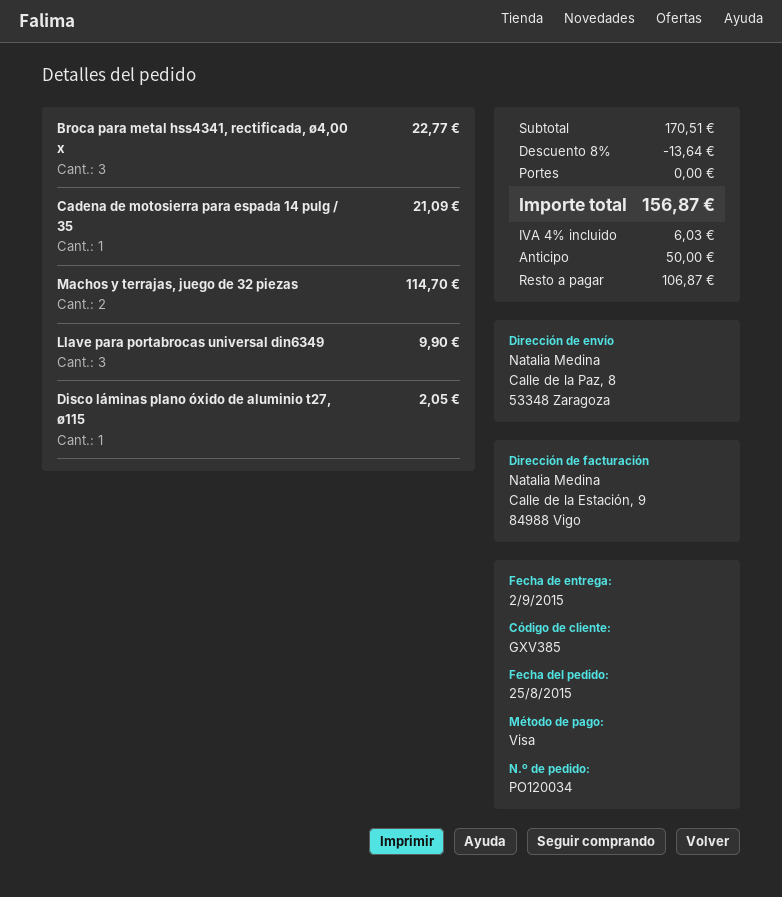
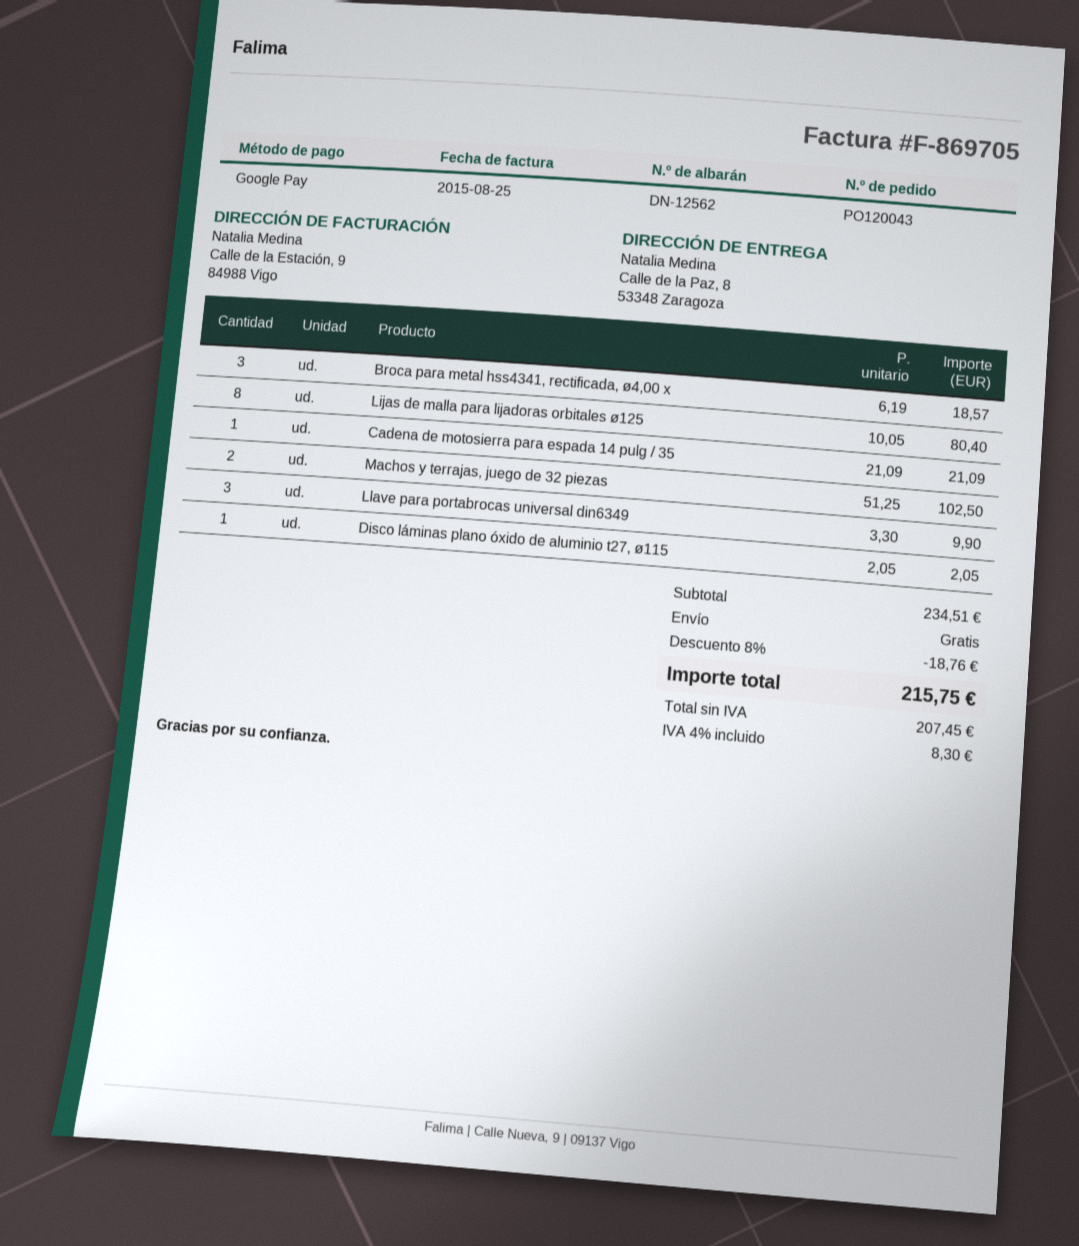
order number: PO120034 -> PO120043
payment method: Visa -> Google Pay
Broca para metal hss4341, rectificada, ø4,00 x: 3 for 22.77 -> 3 for 18.57
Machos y terrajas, juego de 32 piezas: 2 for 114.70 -> 2 for 102.50
Lijas de malla para lijadoras orbitales ø125: none -> 8 for 80.40
subtotal: 170.51 -> 234.51
discount: 8% = 13.64 -> 8% = 18.76
tax: 4% = 6.03 -> 4% = 8.30
total: 156.87 -> 215.75

